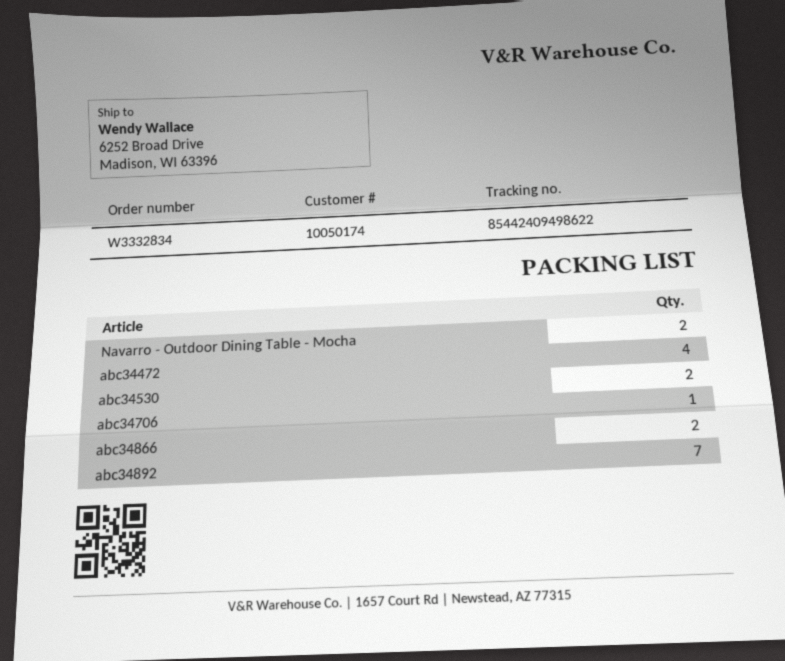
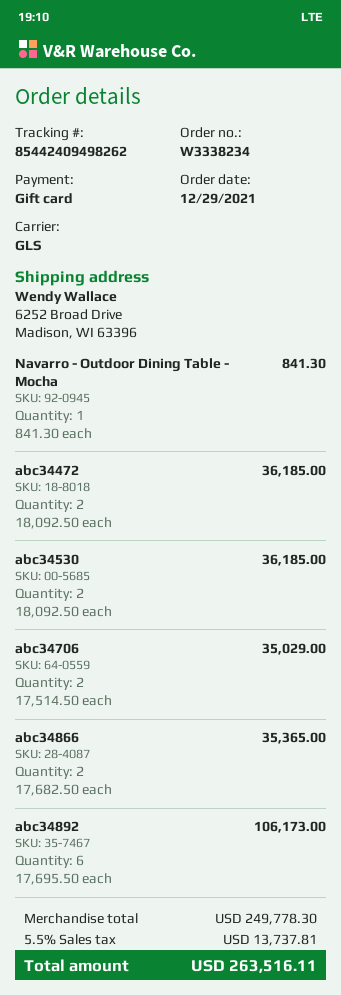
order number: W3332834 -> W3338234
tracking number: 85442409498622 -> 85442409498262
Navarro - Outdoor Dining Table - Mocha: 2 -> 1
abc34472: 4 -> 2
abc34706: 1 -> 2
abc34892: 7 -> 6

